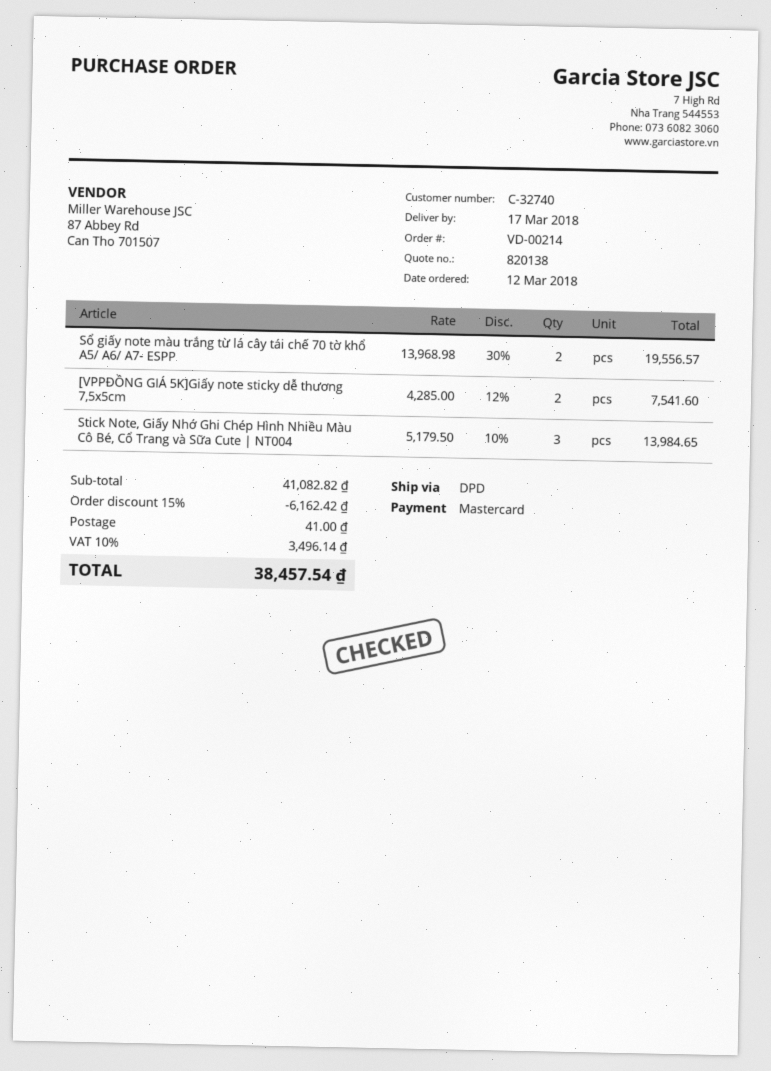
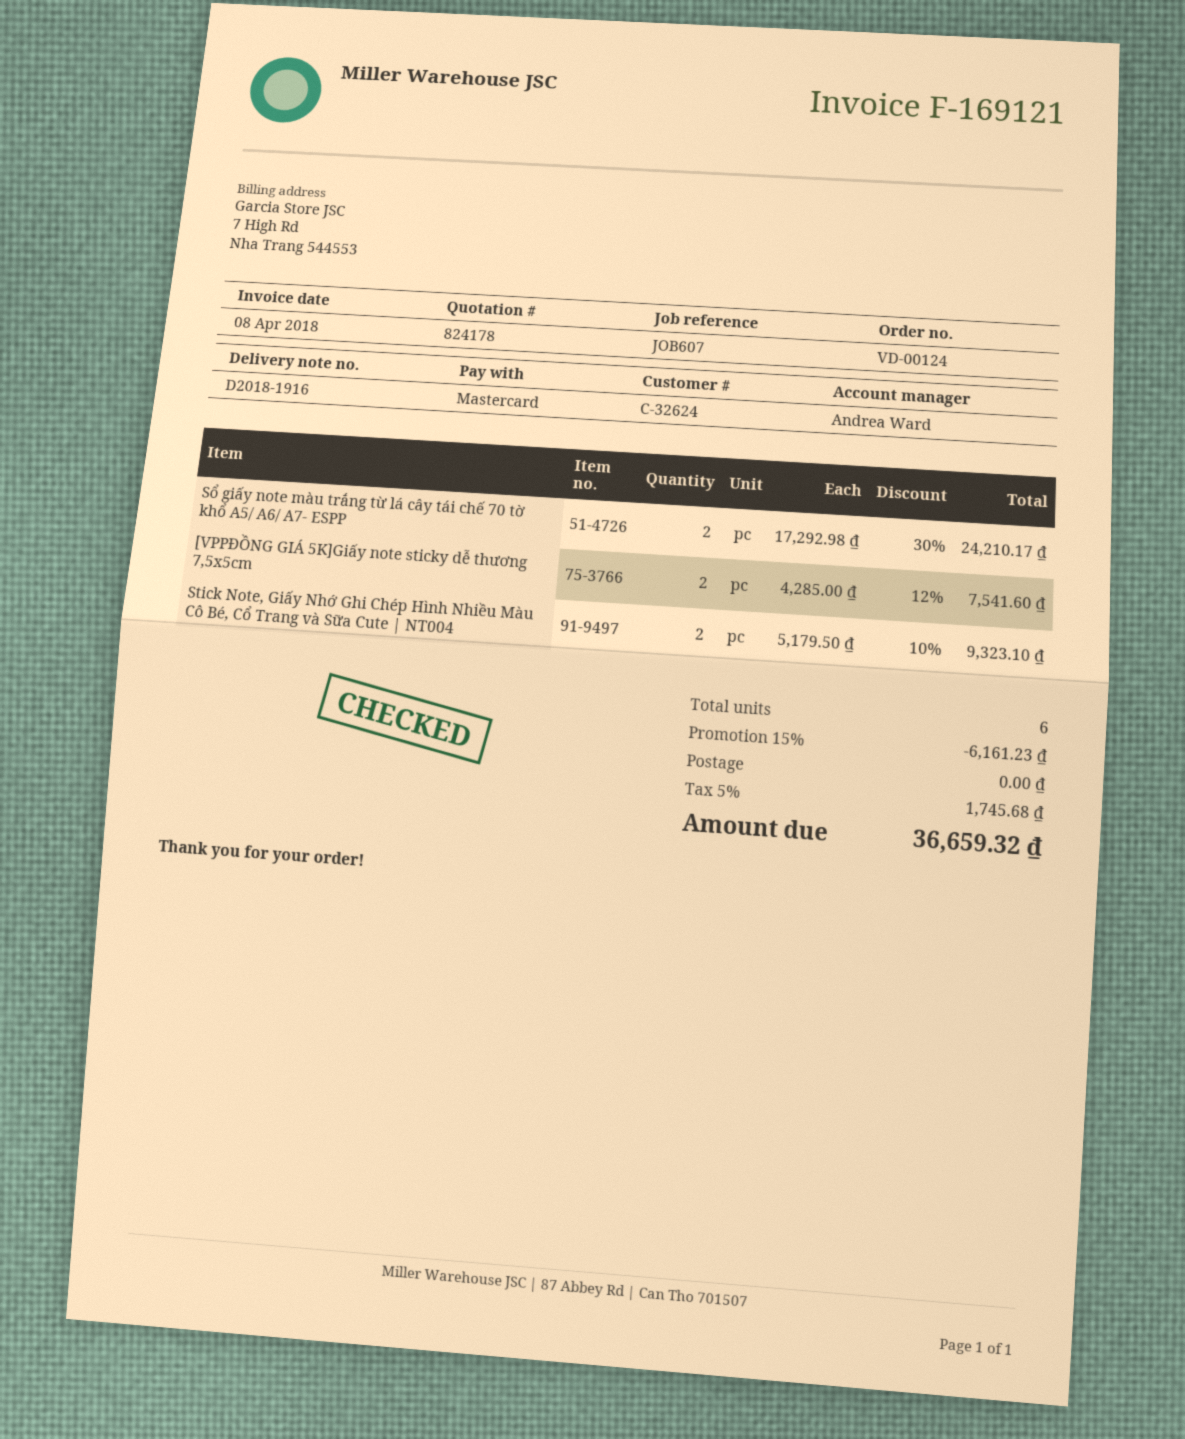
quote number: 820138 -> 824178
order number: VD-00214 -> VD-00124
customer number: C-32740 -> C-32624
Sổ giấy note màu trắng từ lá cây tái chế 70 tờ khổ A5/ A6/ A7- ESPP: 2 x 13968.98 - 30% = 19556.57 -> 2 x 17292.98 - 30% = 24210.17
Stick Note, Giấy Nhớ Ghi Chép Hình Nhiều Màu Cô Bé, Cổ Trang và Sữa Cute | NT004: 3 x 5179.50 - 10% = 13984.65 -> 2 x 5179.50 - 10% = 9323.10
discount: 15% = 6162.42 -> 15% = 6161.23
shipping: 41.00 -> 0.00
tax: 10% = 3496.14 -> 5% = 1745.68
total: 38457.54 -> 36659.32

